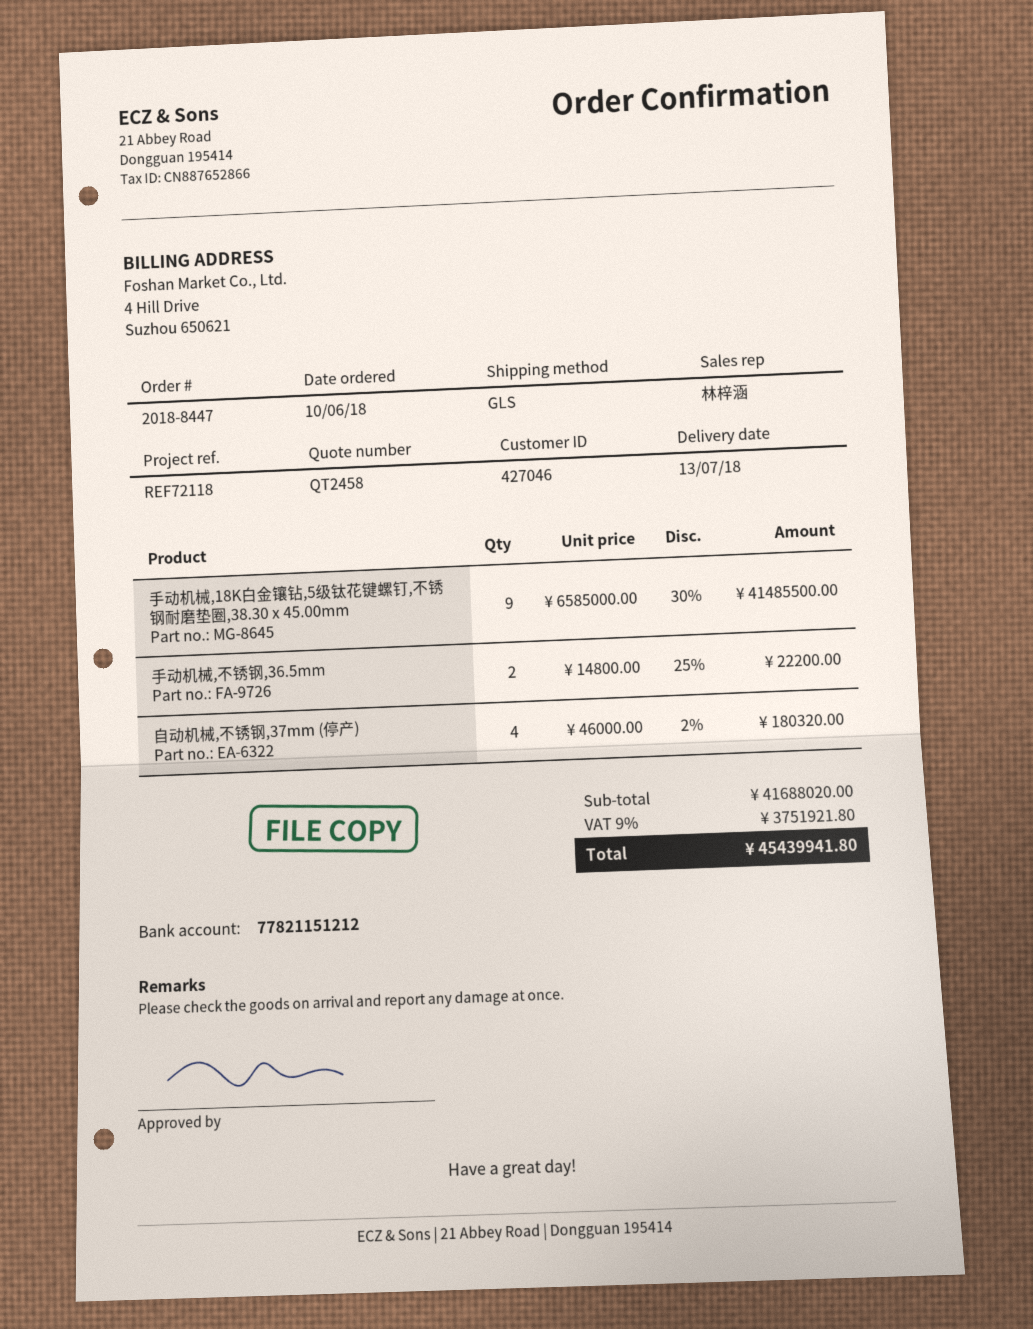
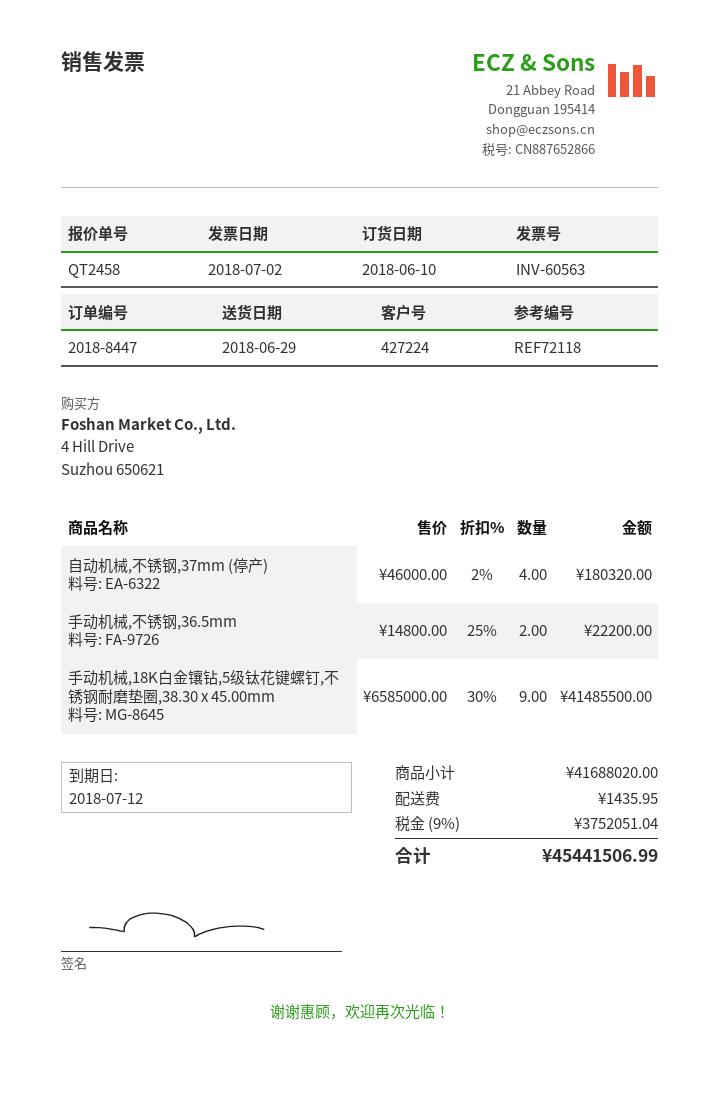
delivery date: 2018-07-13 -> 2018-06-29
customer number: 427046 -> 427224
shipping: none -> 1435.95
tax: 9% = 3751921.80 -> 9% = 3752051.04
total: 45439941.80 -> 45441506.99

